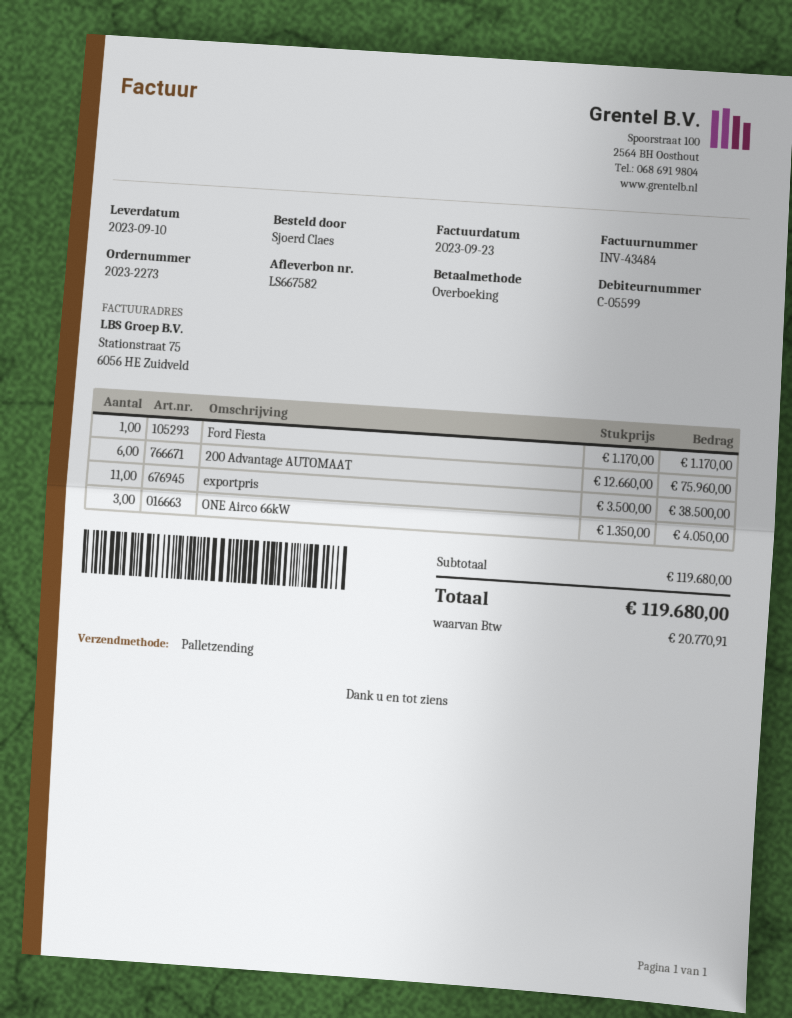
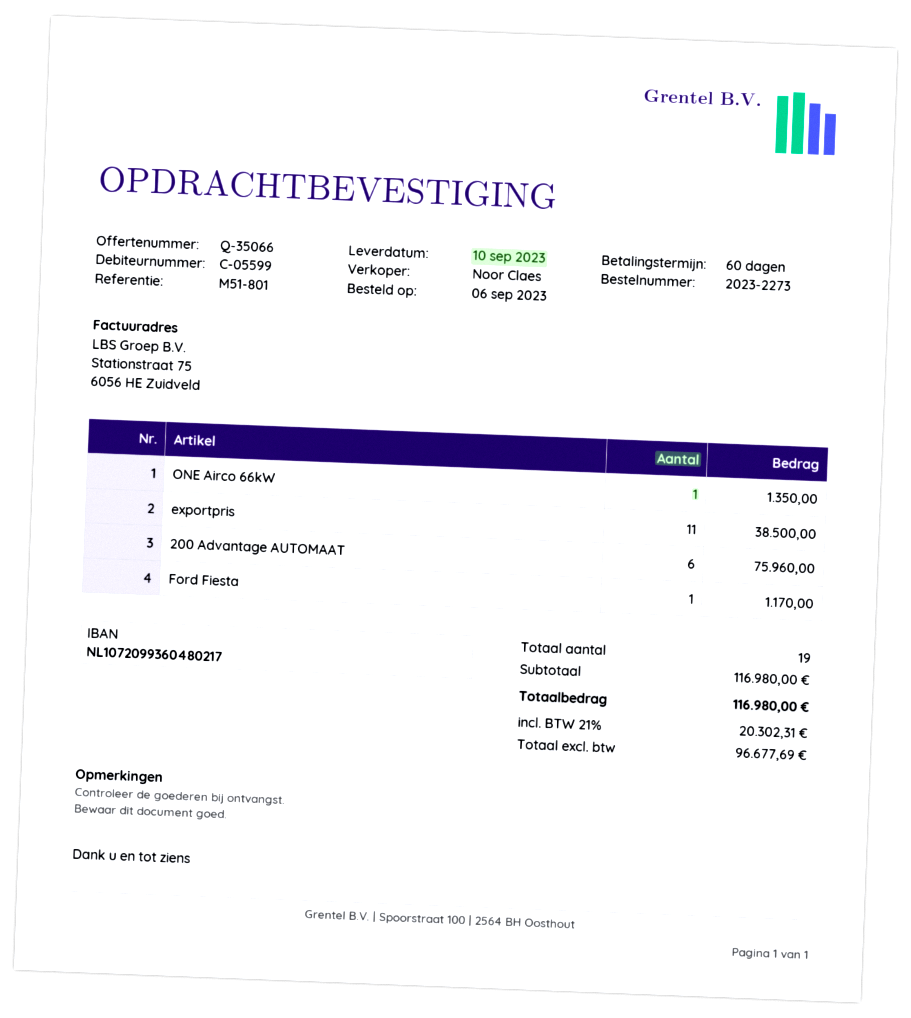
ONE Airco 66kW: 3 for 4050.00 -> 1 for 1350.00
subtotal: 119680.00 -> 116980.00
tax: 20770.91 -> 20302.31
total: 119680.00 -> 116980.00

